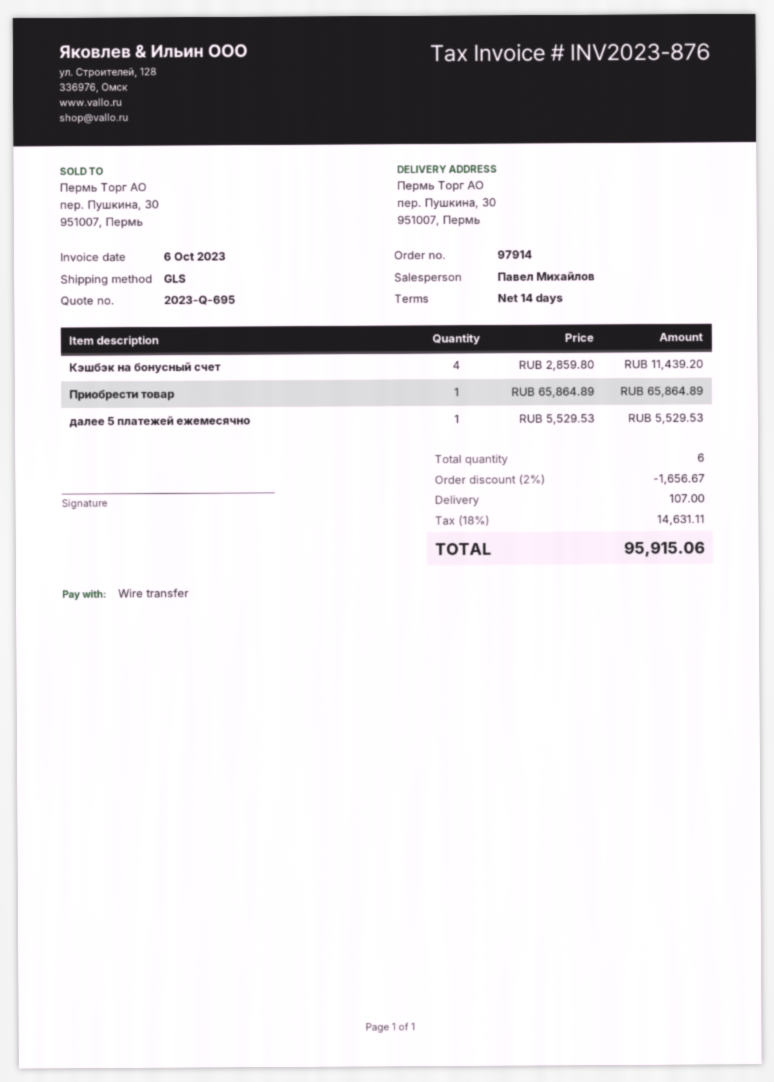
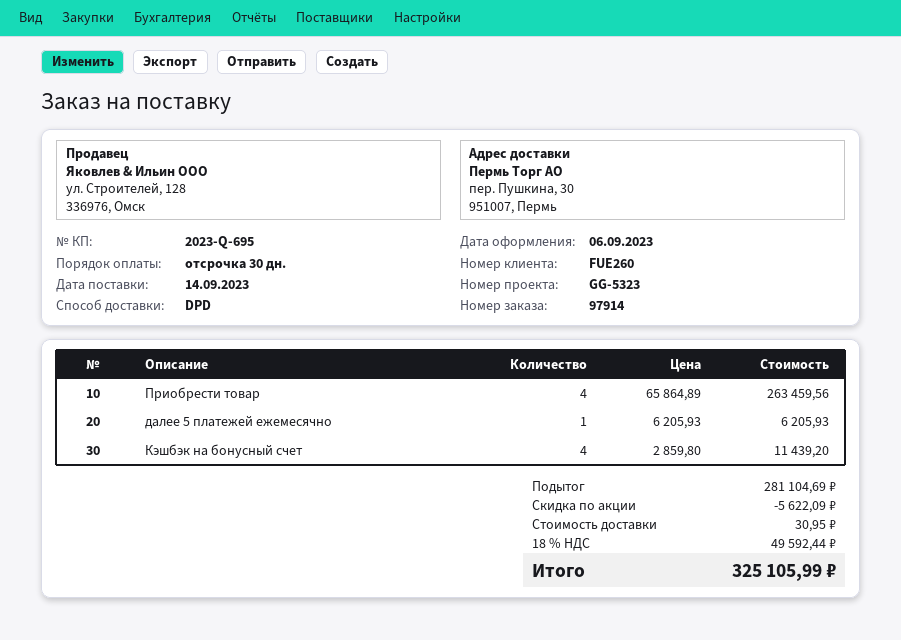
payment terms: 14 days -> 30 days
shipping method: GLS -> DPD
Приобрести товар: 1 x 65864.89 = 65864.89 -> 4 x 65864.89 = 263459.56
далее 5 платежей ежемесячно: 1 x 5529.53 = 5529.53 -> 1 x 6205.93 = 6205.93
discount: 1656.67 -> 5622.09
shipping: 107.00 -> 30.95
tax: 18% = 14631.11 -> 18% = 49592.44
total: 95915.06 -> 325105.99

